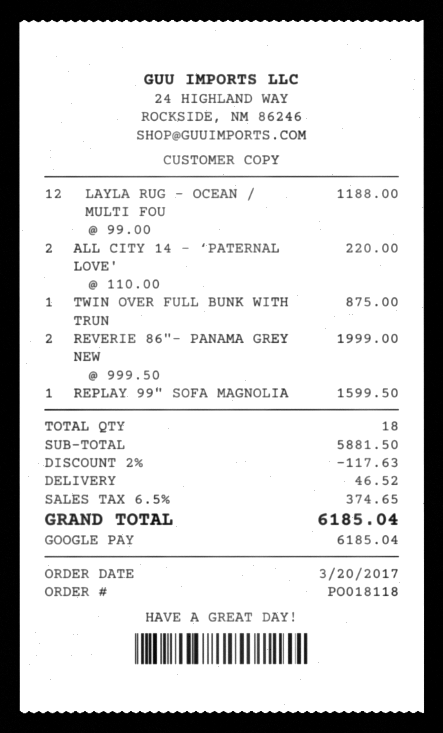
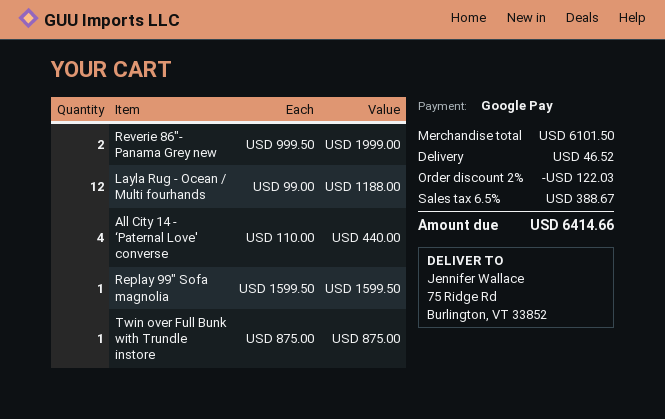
ALL CITY 14 - ‘PATERNAL LOVE': 2 x 110.00 = 220.00 -> 4 x 110.00 = 440.00
subtotal: 5881.50 -> 6101.50
discount: 2% = 117.63 -> 2% = 122.03
tax: 6.5% = 374.65 -> 6.5% = 388.67
total: 6185.04 -> 6414.66

